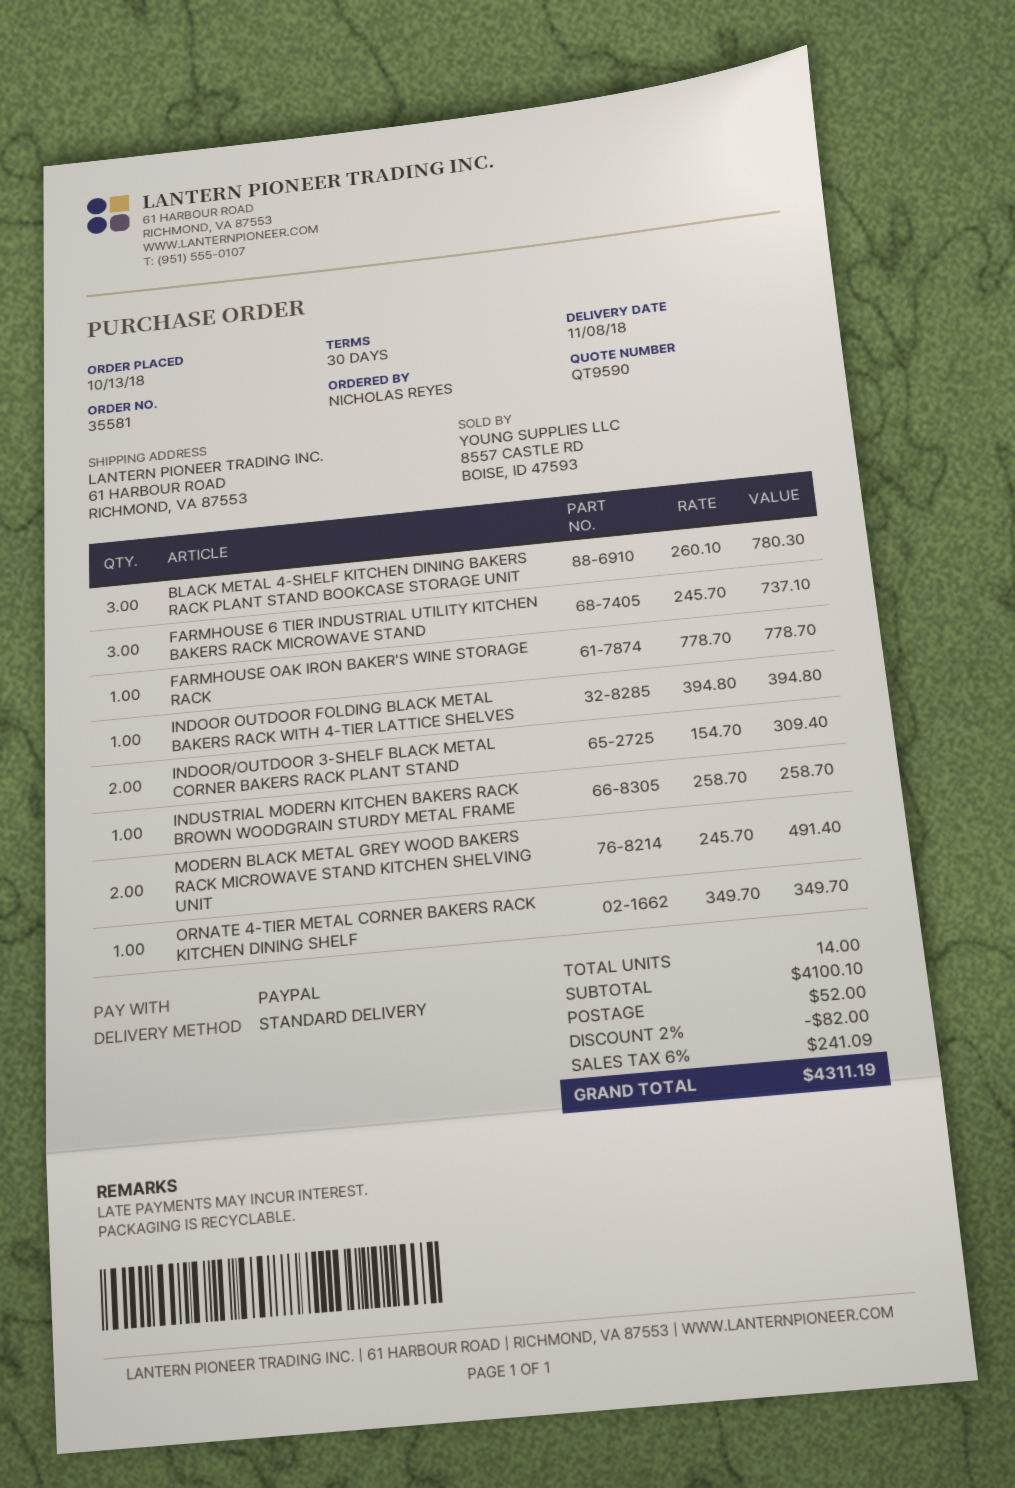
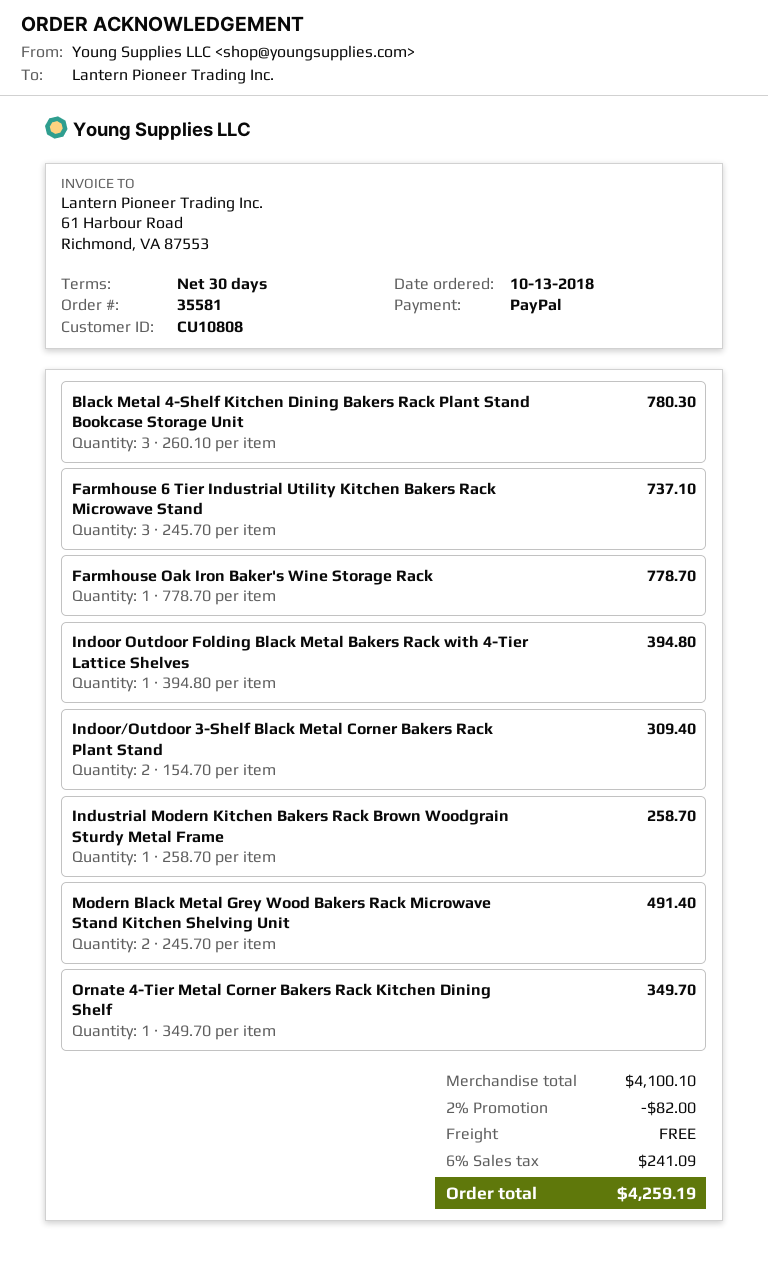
shipping: 52.00 -> 0.00
total: 4311.19 -> 4259.19

